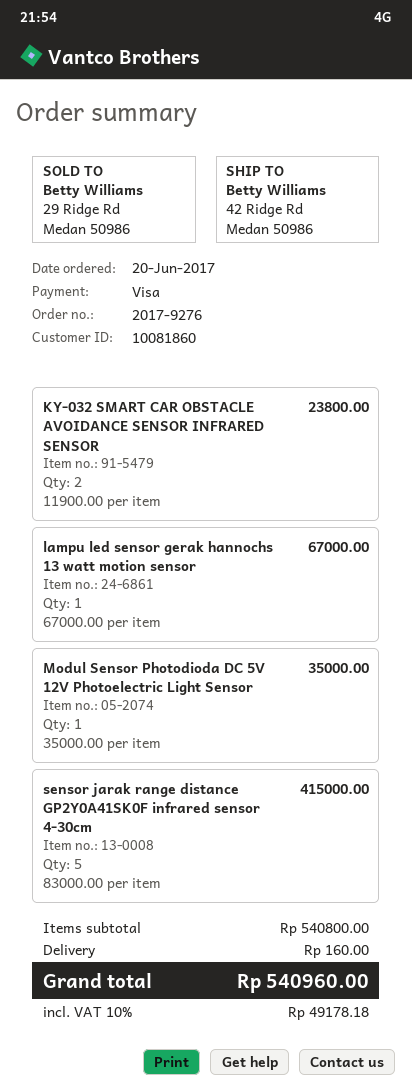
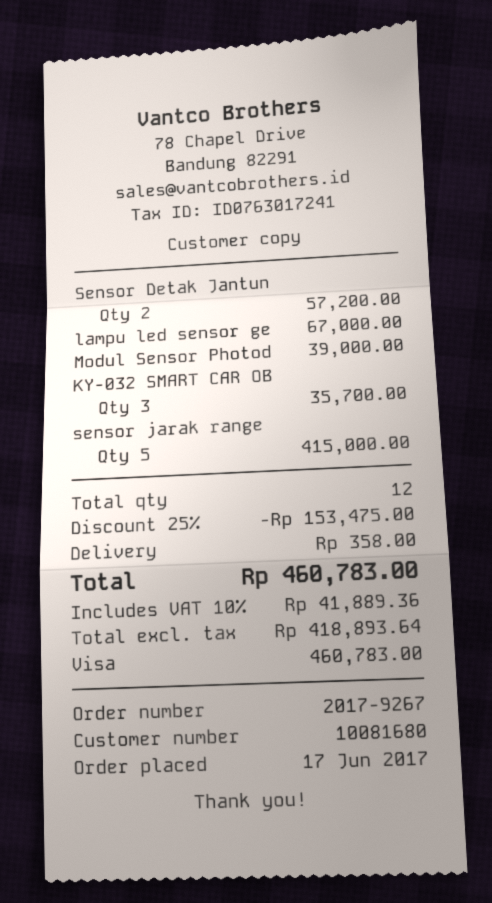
order number: 2017-9276 -> 2017-9267
order date: 2017-06-20 -> 2017-06-17
customer number: 10081860 -> 10081680
KY-032 SMART CAR OBSTACLE AVOIDANCE SENSOR INFRARED SENSOR: 2 for 23800.00 -> 3 for 35700.00
Modul Sensor Photodioda DC 5V 12V Photoelectric Light Sensor: 1 for 35000.00 -> 1 for 39000.00
Sensor Detak Jantun: none -> 2 for 57200.00
discount: none -> 25% = 153475.00
shipping: 160.00 -> 358.00
tax: 10% = 49178.18 -> 10% = 41889.36
total: 540960.00 -> 460783.00

